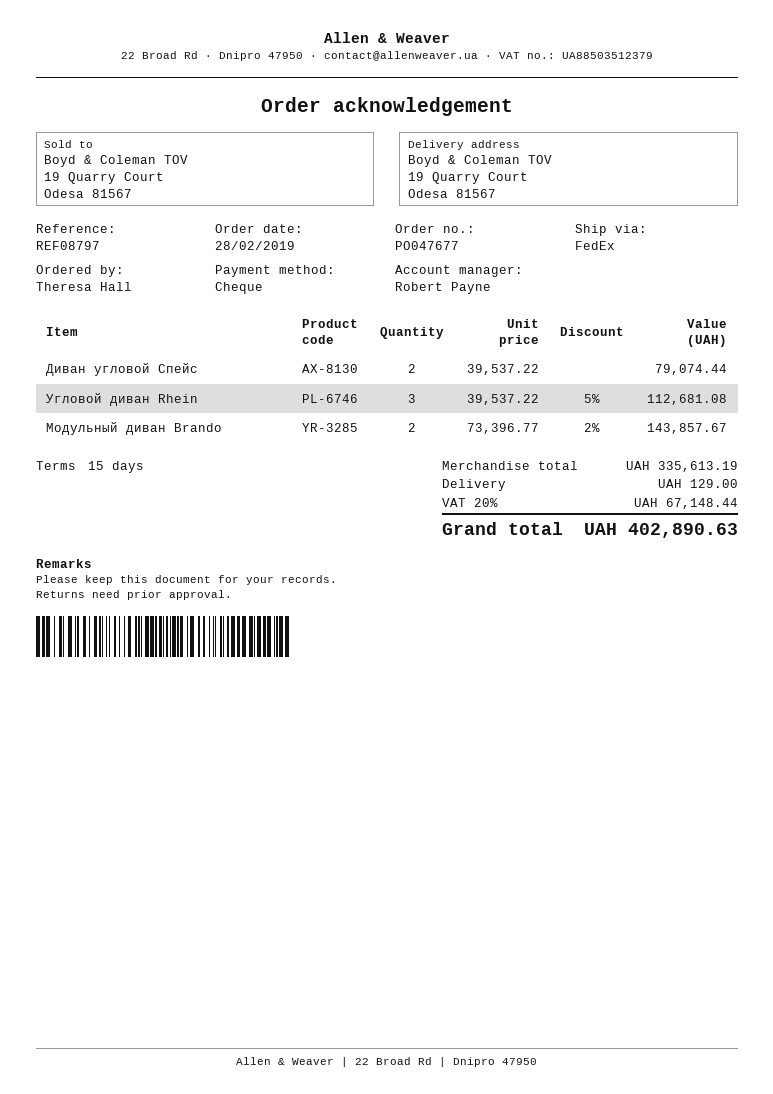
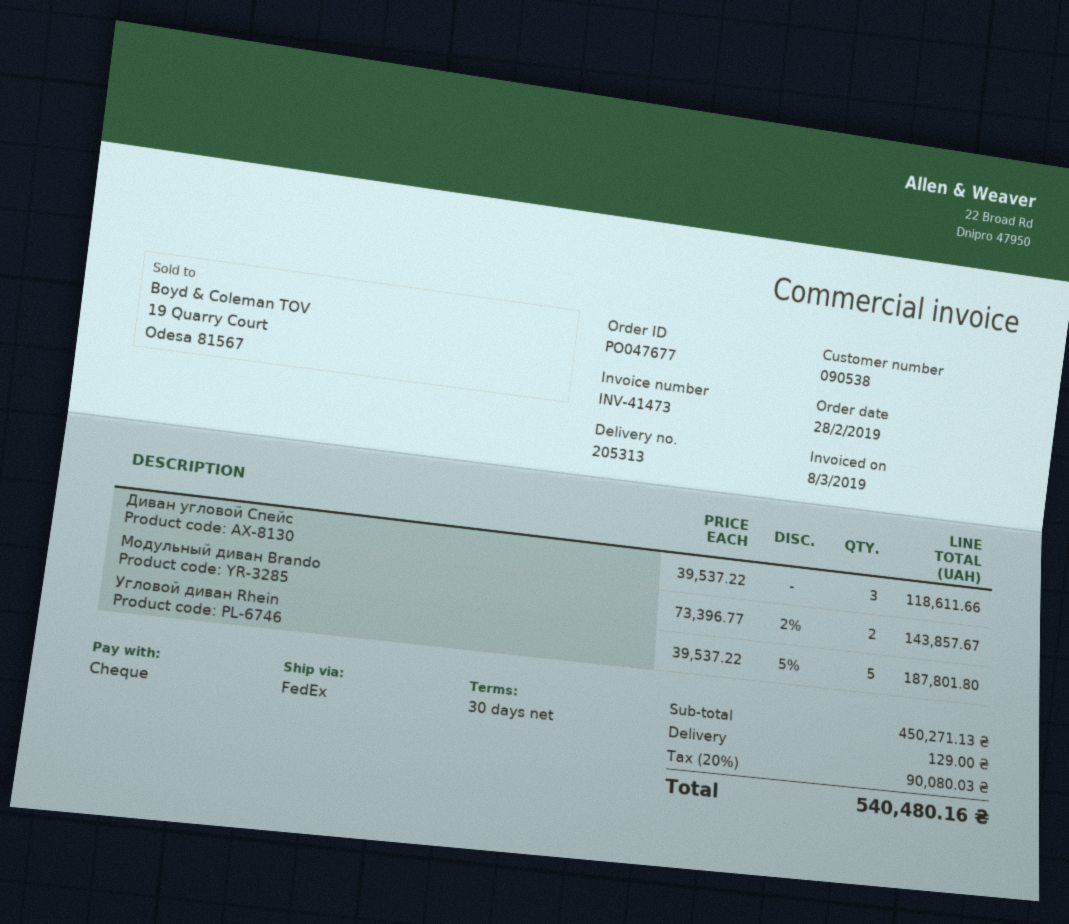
payment terms: 15 days -> 30 days
Диван угловой Спейс: 2 x 39537.22 = 79074.44 -> 3 x 39537.22 = 118611.66
Угловой диван Rhein: 3 x 39537.22 - 5% = 112681.08 -> 5 x 39537.22 - 5% = 187801.80
subtotal: 335613.19 -> 450271.13
tax: 20% = 67148.44 -> 20% = 90080.03
total: 402890.63 -> 540480.16

